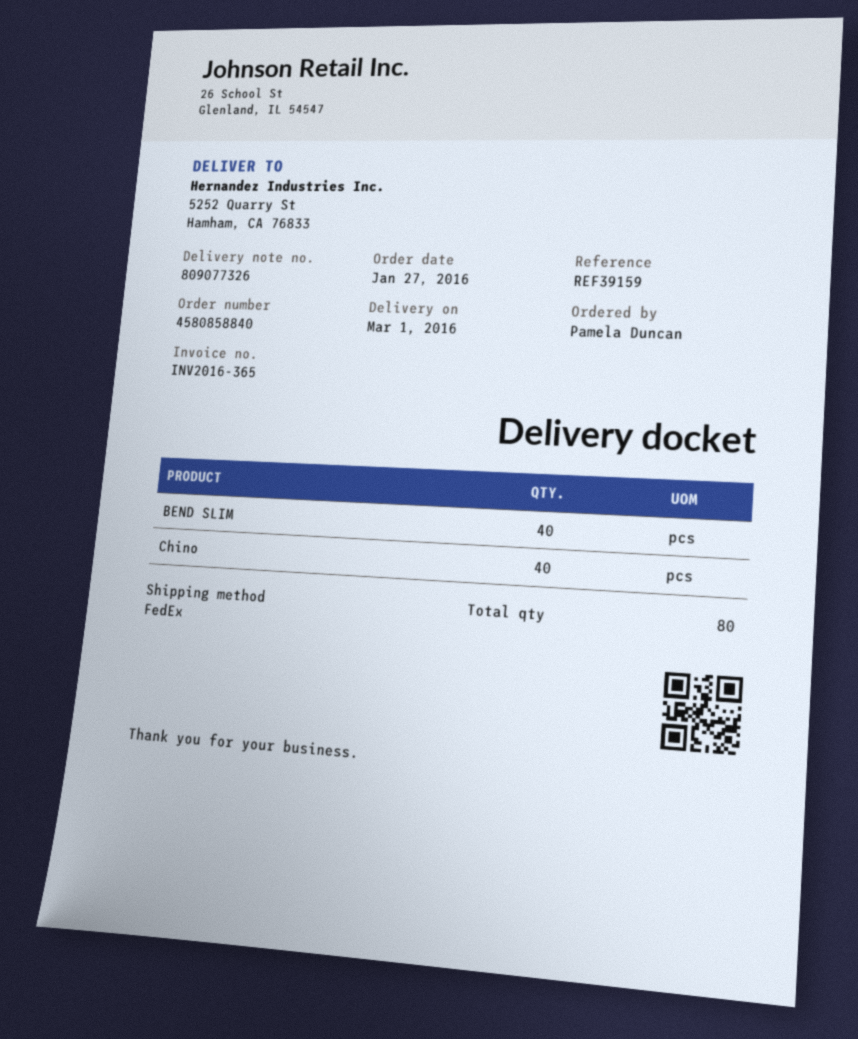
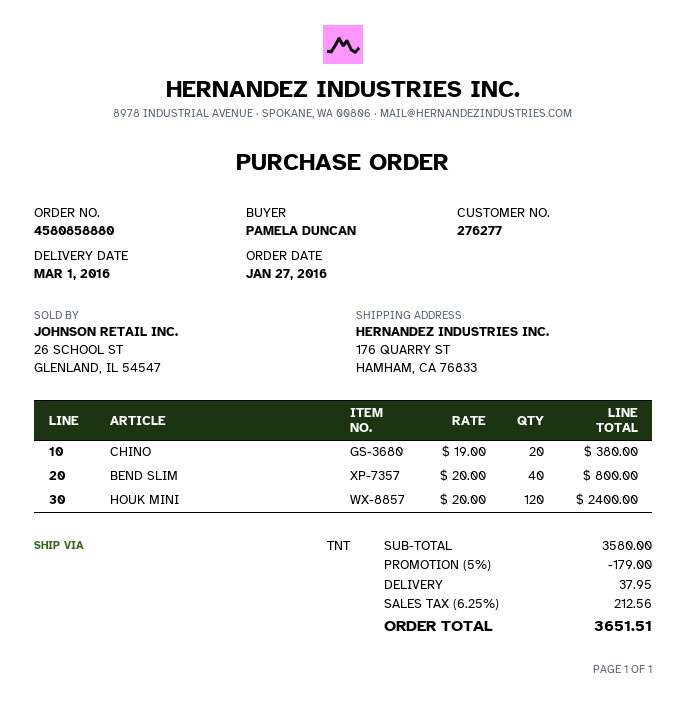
order number: 4580858840 -> 4580858880
shipping method: FedEx -> TNT
ship to: 5252 Quarry St, Hamham, CA 76833 -> 176 QUARRY ST, HAMHAM, CA 76833
Chino: 40 -> 20
HOUK MINI: none -> 120

